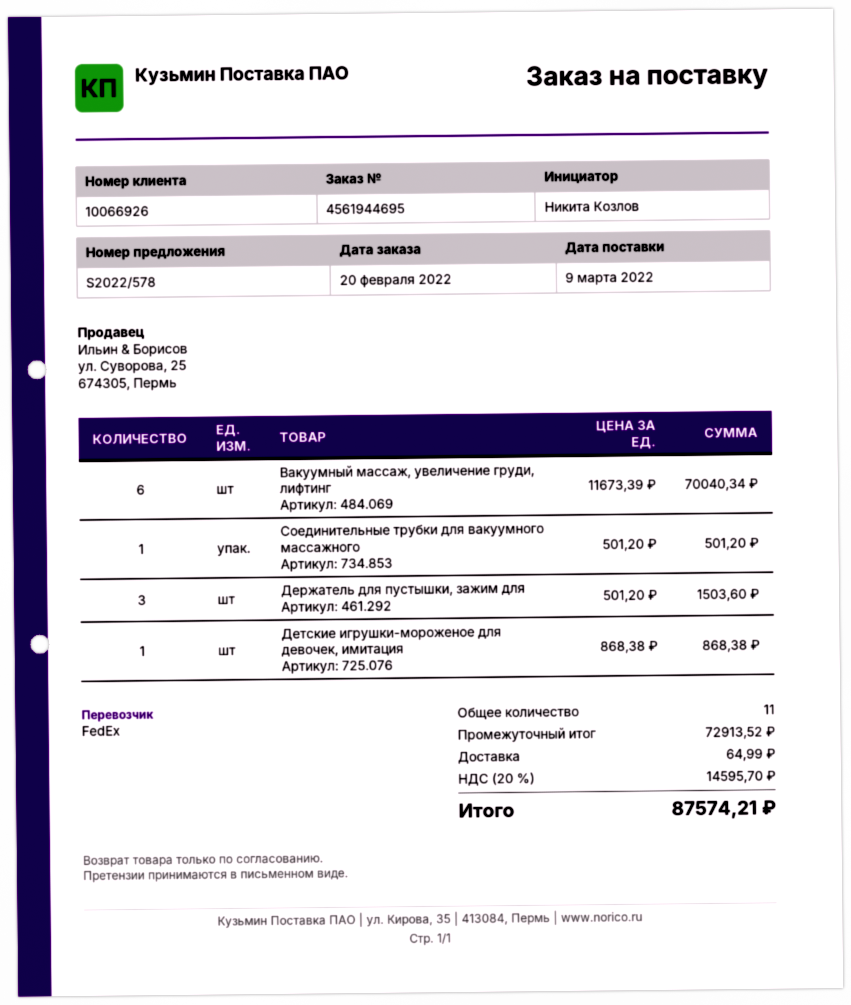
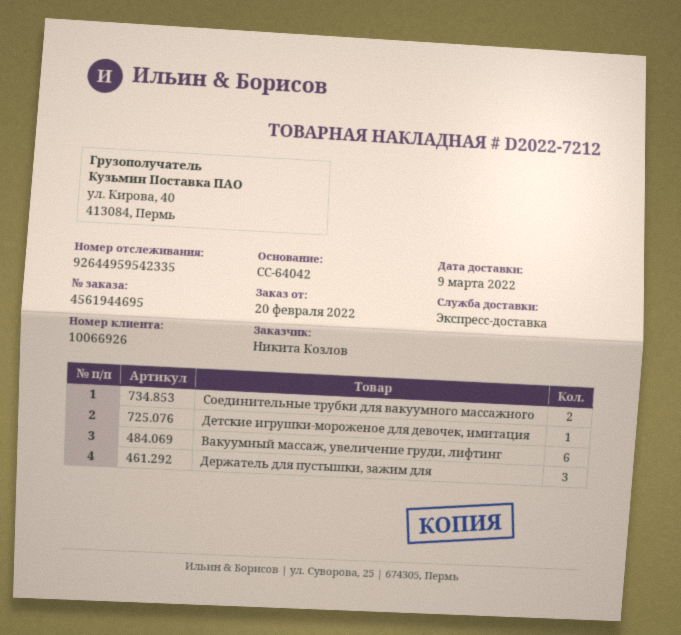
shipping method: FedEx -> express
Соединительные трубки для вакуумного массажного: 1 -> 2

